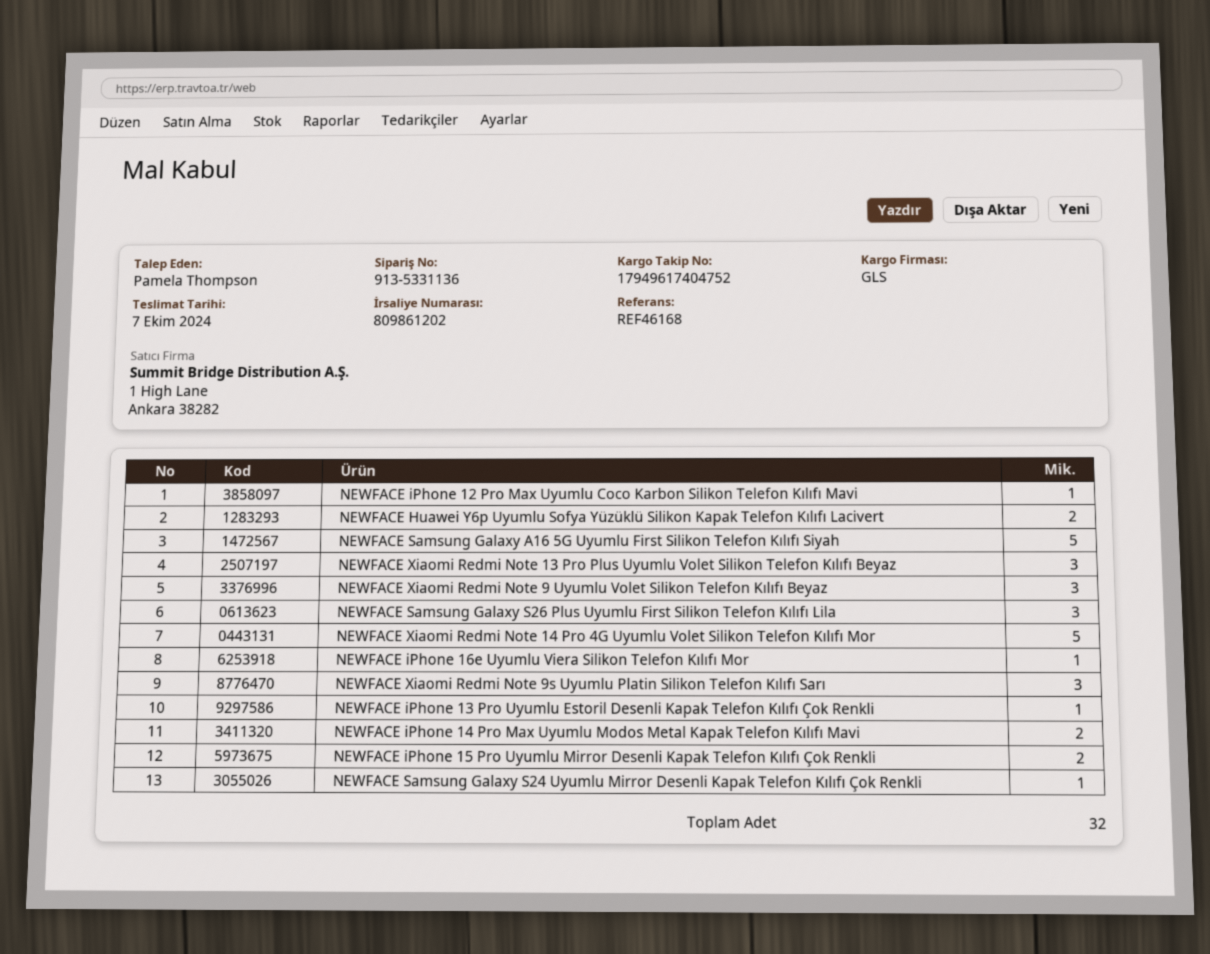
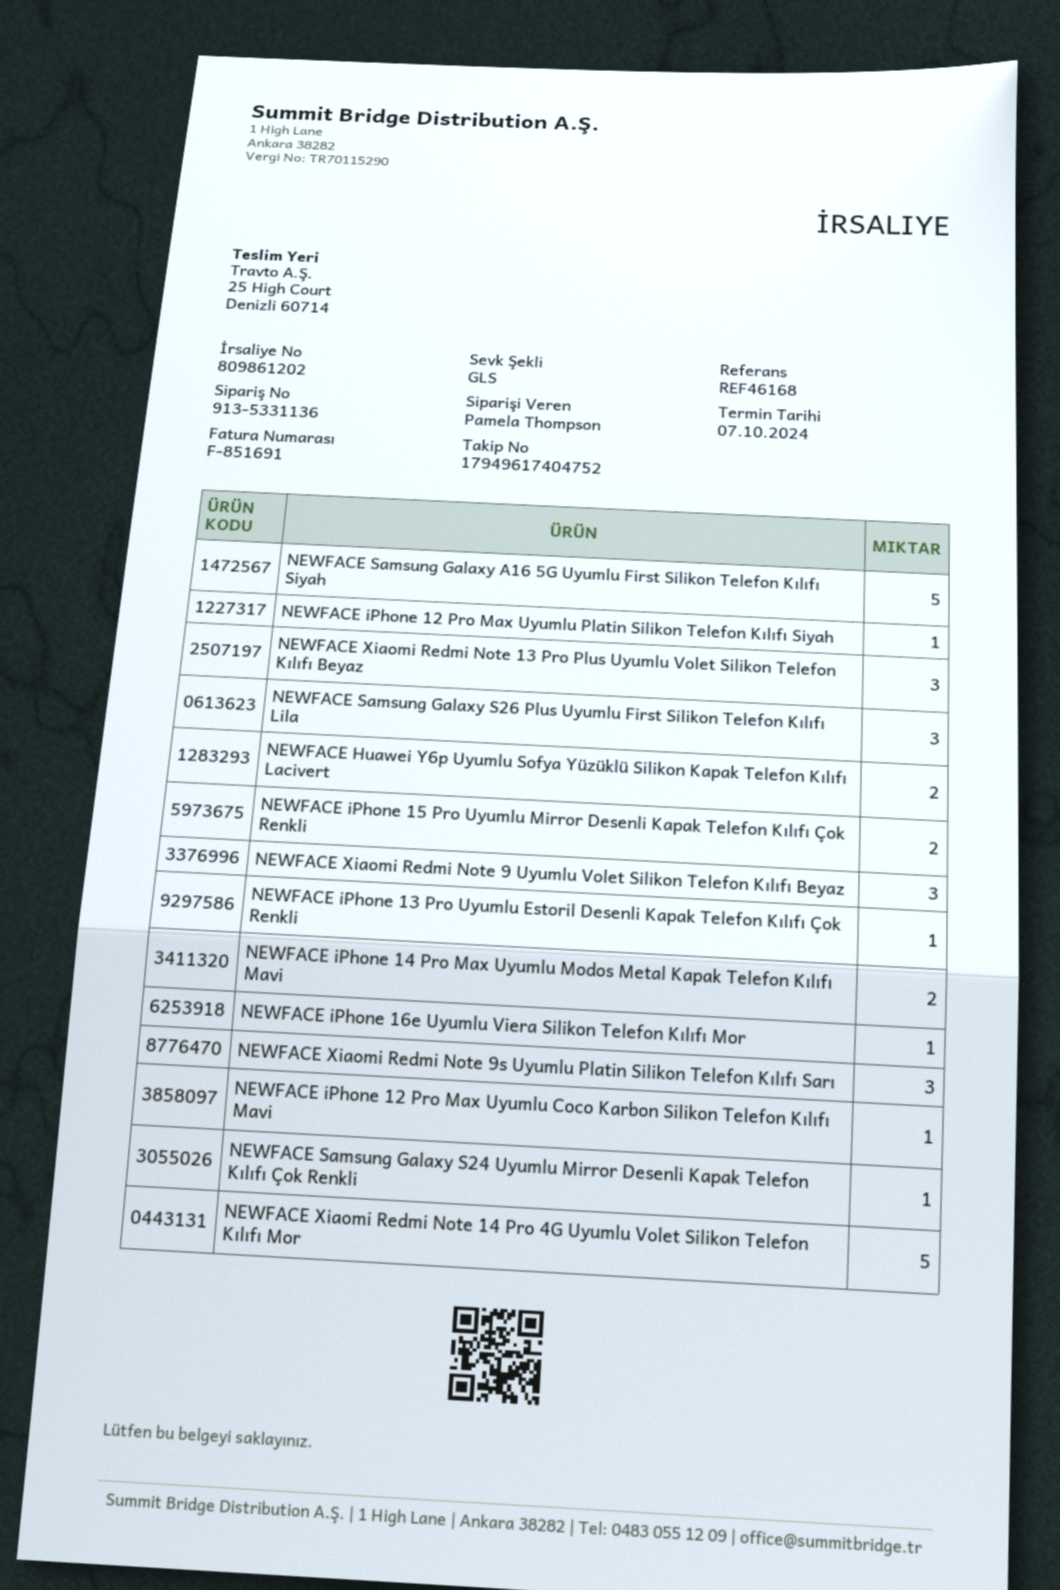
NEWFACE iPhone 12 Pro Max Uyumlu Platin Silikon Telefon Kılıfı Siyah: none -> 1

